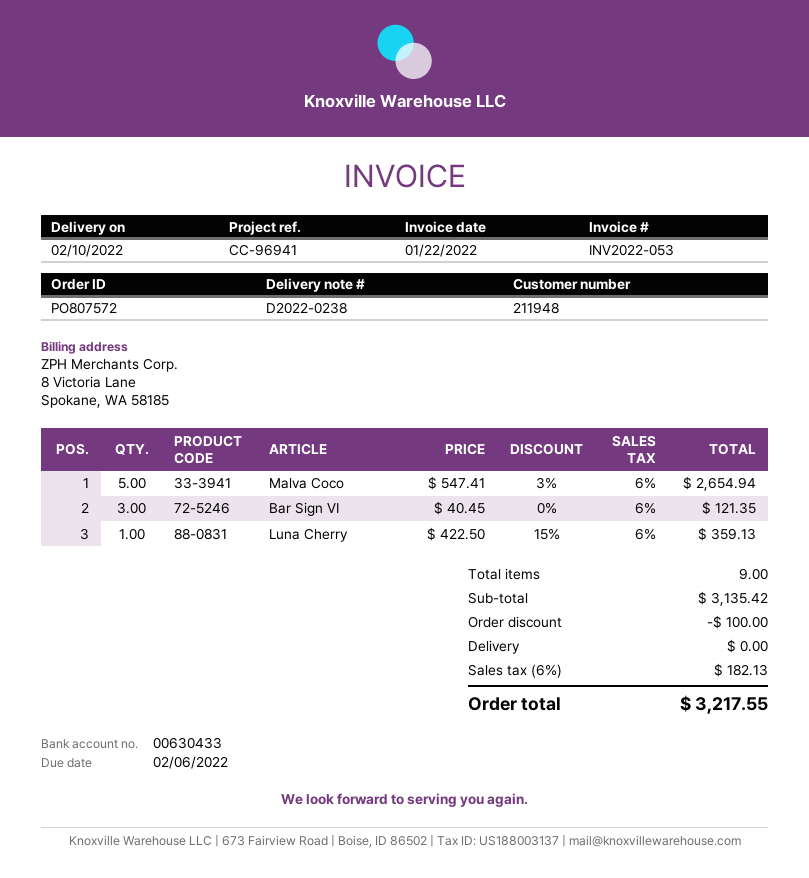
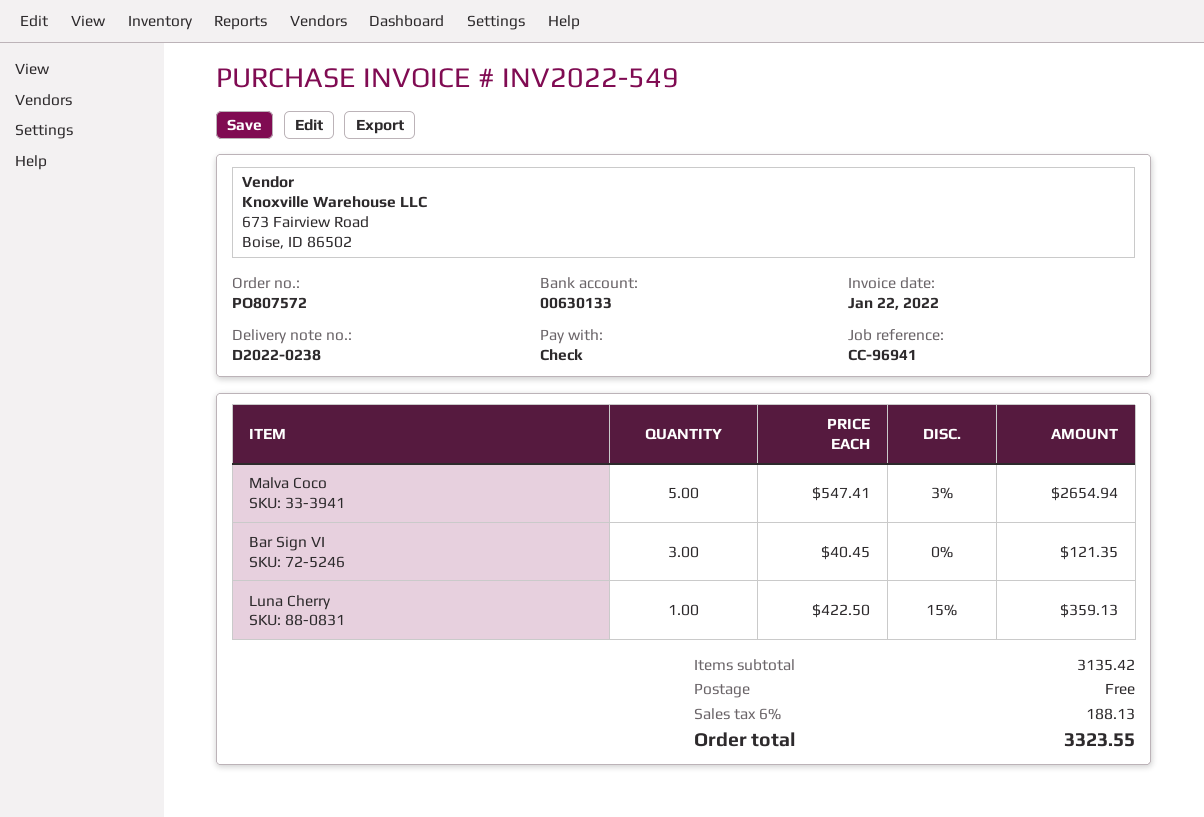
invoice number: INV2022-053 -> INV2022-549
bank account: 00630433 -> 00630133
discount: 100.00 -> none
tax: 6% = 182.13 -> 6% = 188.13
total: 3217.55 -> 3323.55

